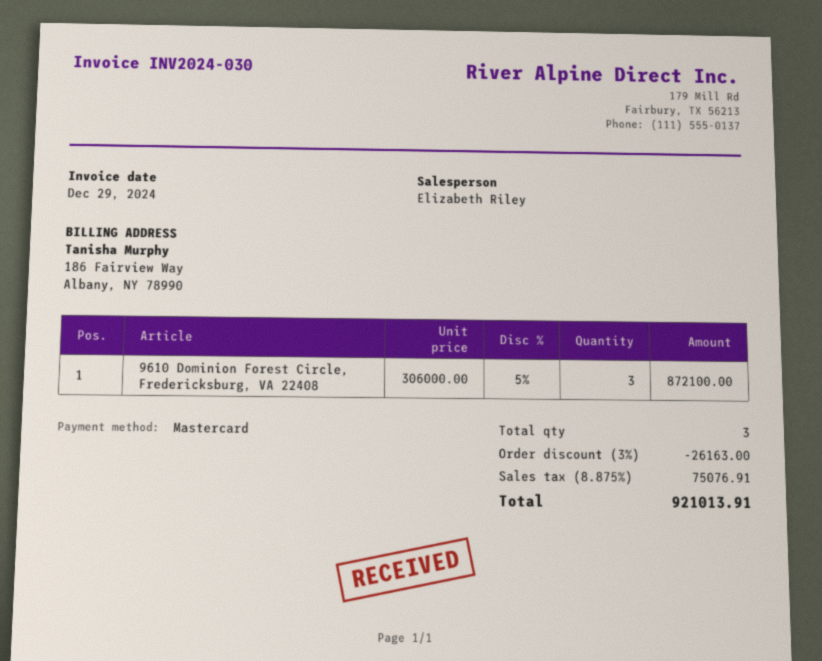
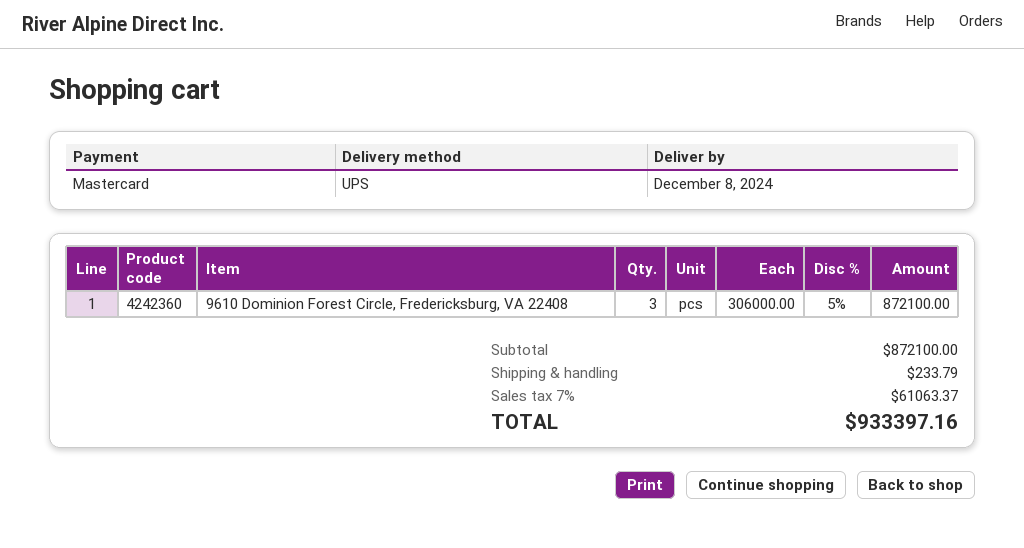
discount: 3% = 26163.00 -> none
shipping: none -> 233.79
tax: 8.875% = 75076.91 -> 7% = 61063.37
total: 921013.91 -> 933397.16

